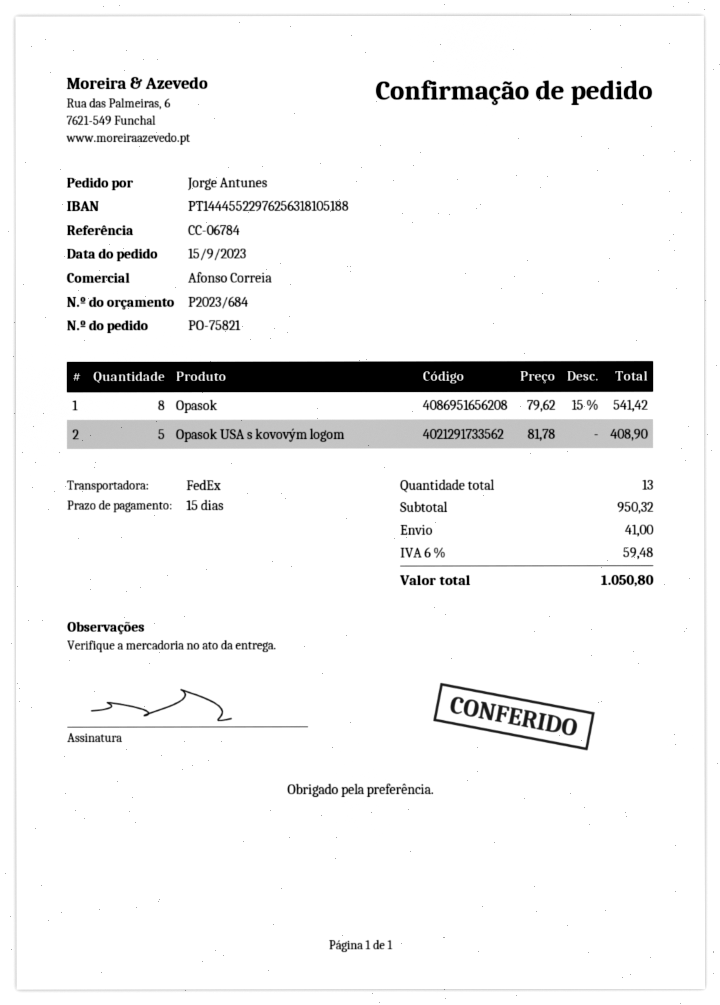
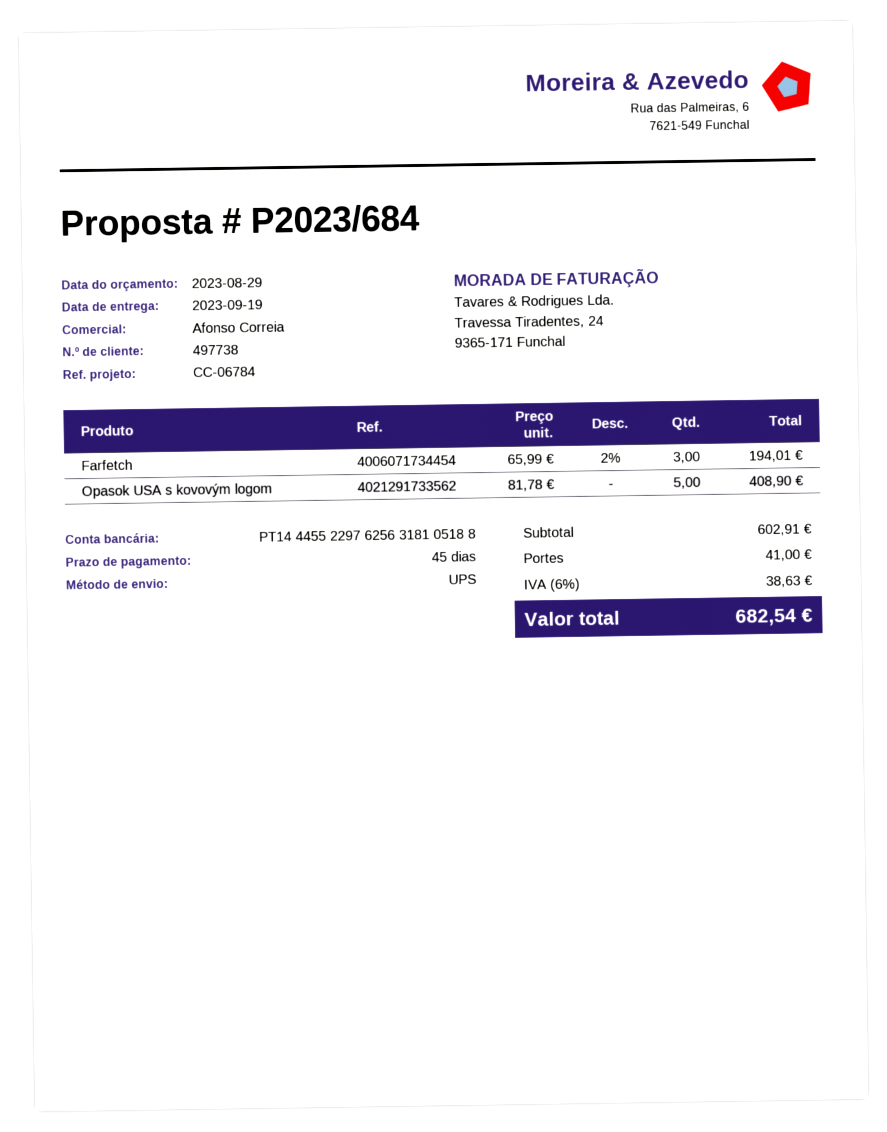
payment terms: 15 days -> 45 days
shipping method: FedEx -> UPS
Opasok: 8 x 79.62 - 15% = 541.42 -> none
Farfetch: none -> 3 x 65.99 - 2% = 194.01
subtotal: 950.32 -> 602.91
tax: 6% = 59.48 -> 6% = 38.63
total: 1050.80 -> 682.54

